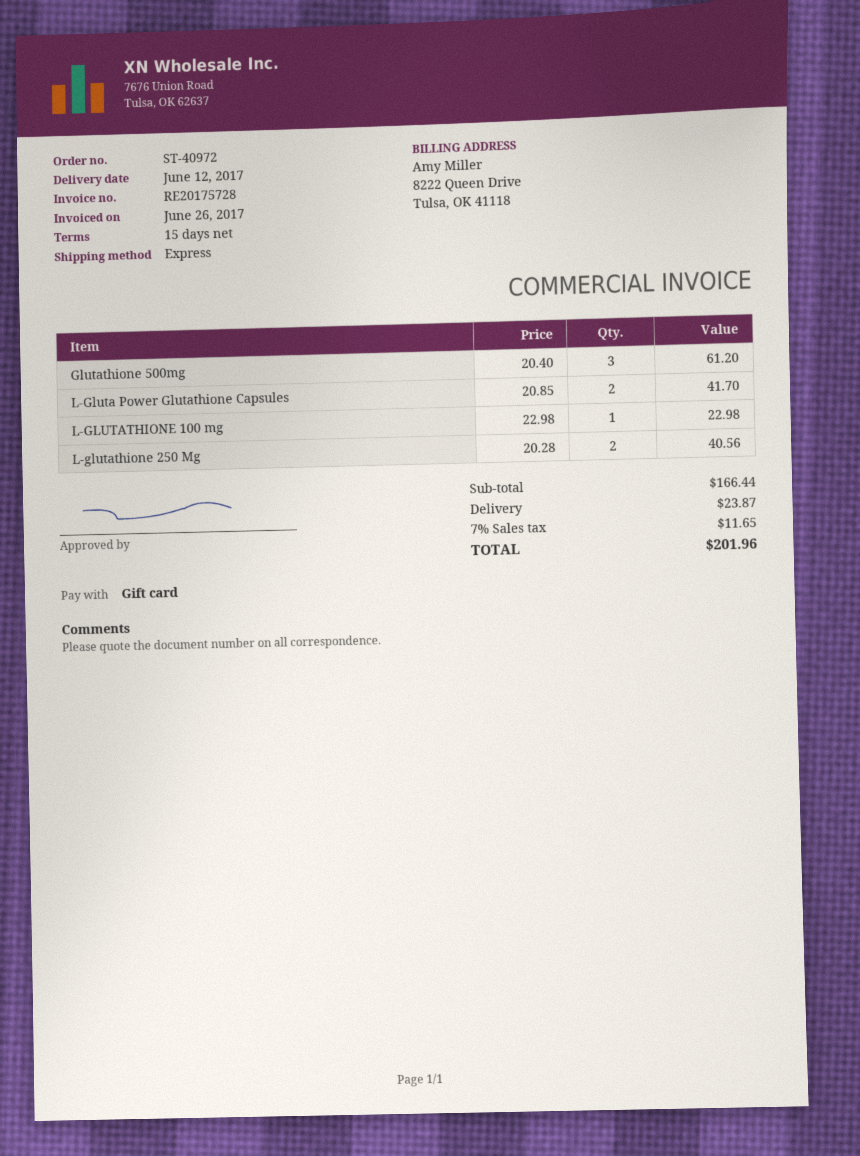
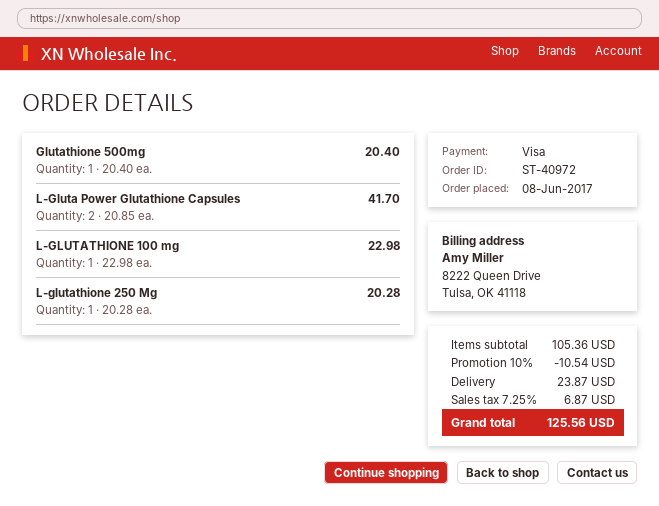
payment method: gift card -> Visa
Glutathione 500mg: 3 x 20.40 = 61.20 -> 1 x 20.40 = 20.40
L-glutathione 250 Mg: 2 x 20.28 = 40.56 -> 1 x 20.28 = 20.28
subtotal: 166.44 -> 105.36
discount: none -> 10% = 10.54
tax: 7% = 11.65 -> 7.25% = 6.87
total: 201.96 -> 125.56

